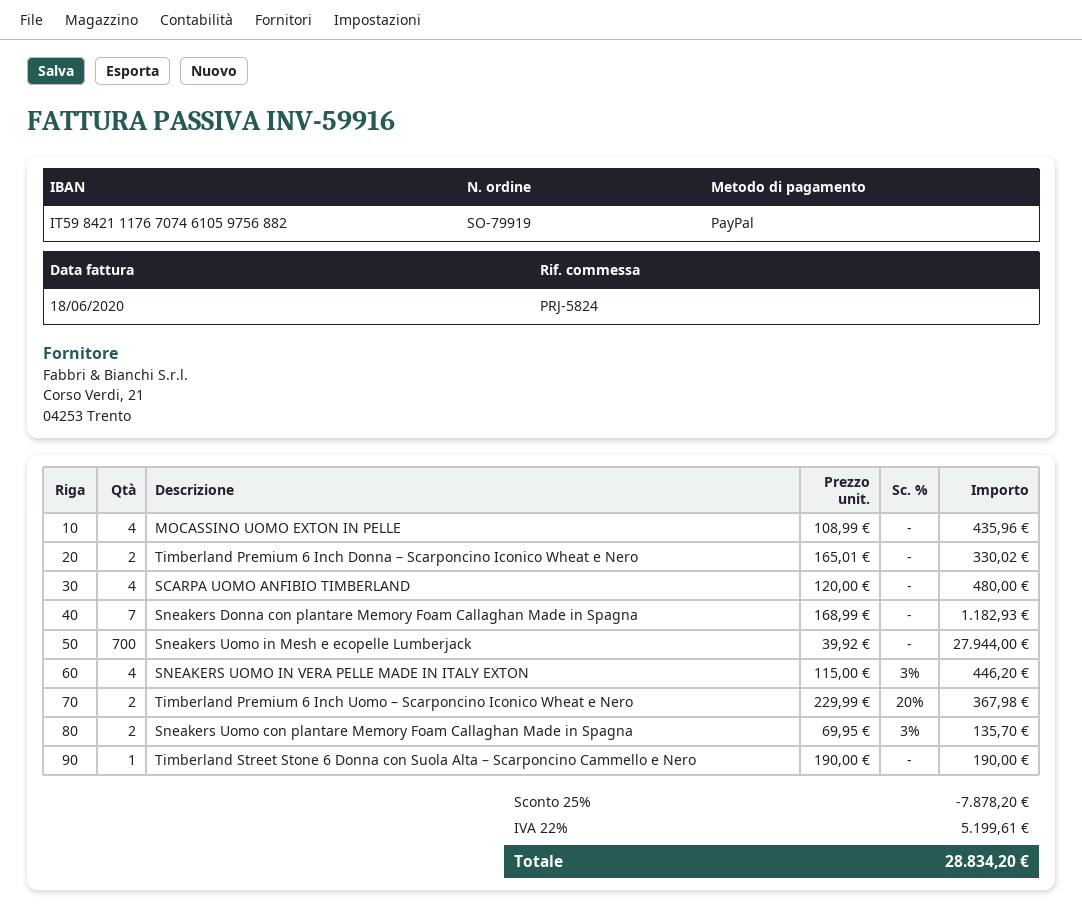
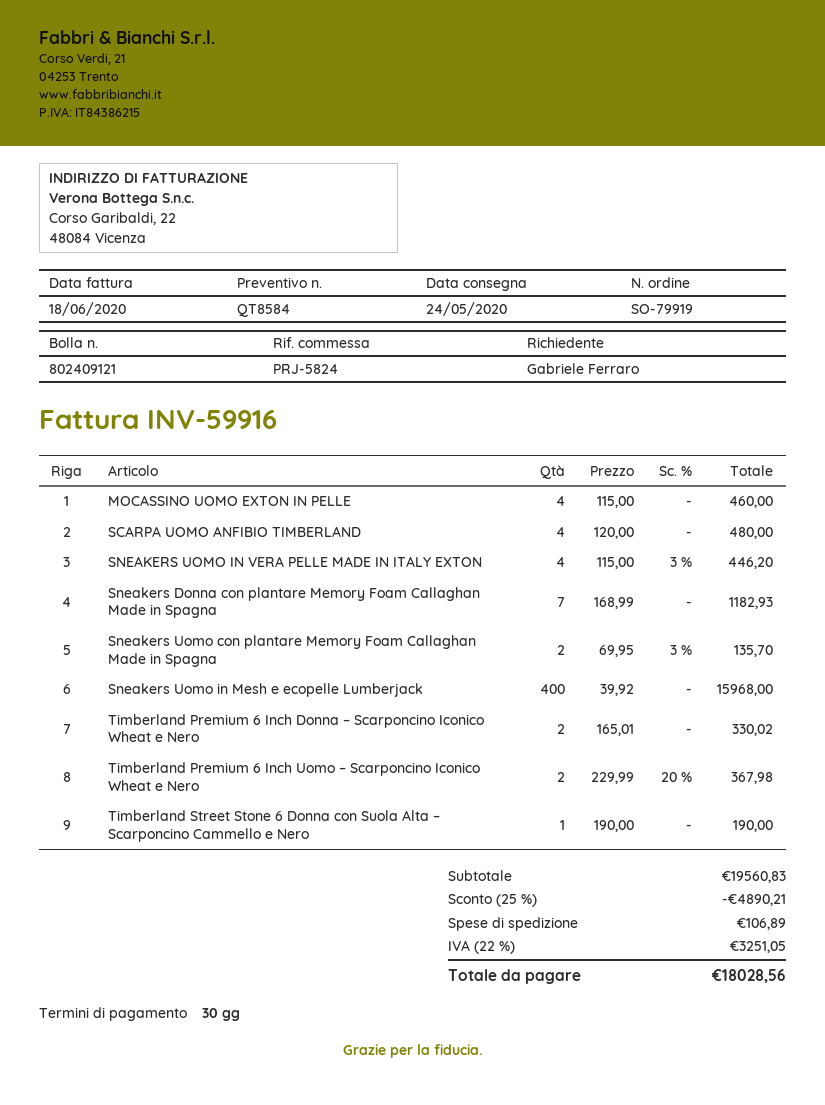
MOCASSINO UOMO EXTON IN PELLE: 4 x 108.99 = 435.96 -> 4 x 115.00 = 460.00
Sneakers Uomo in Mesh e ecopelle Lumberjack: 700 x 39.92 = 27944.00 -> 400 x 39.92 = 15968.00
discount: 25% = 7878.20 -> 25% = 4890.21
shipping: none -> 106.89
tax: 22% = 5199.61 -> 22% = 3251.05
total: 28834.20 -> 18028.56

